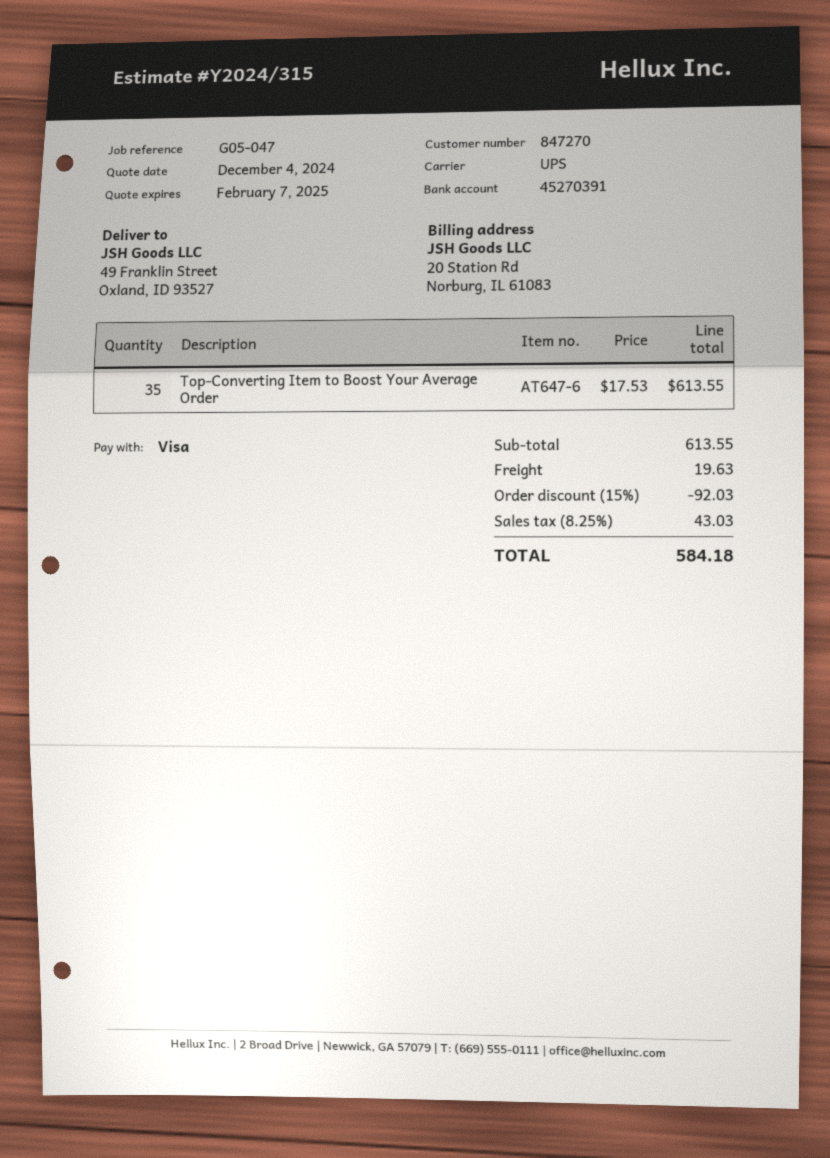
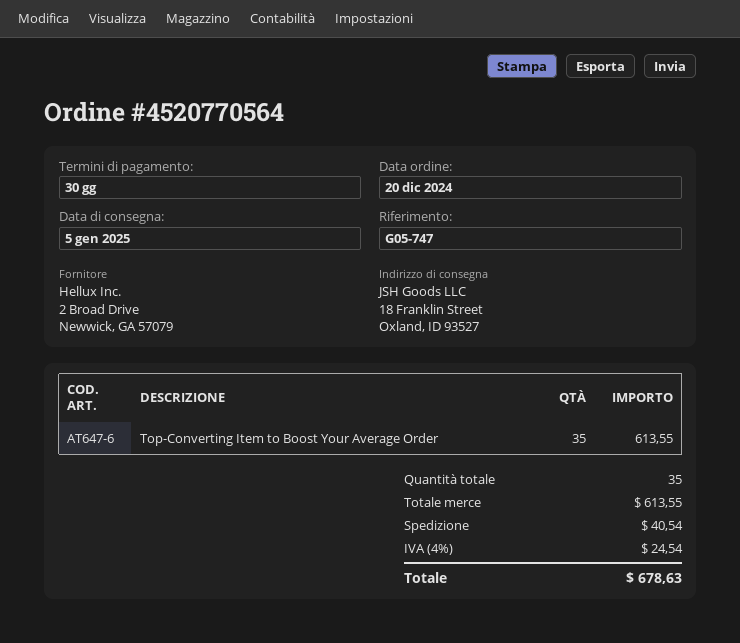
reference: G05-047 -> G05-747
ship to: 49 Franklin Street, Oxland, ID 93527 -> 18 Franklin Street, Oxland, ID 93527
discount: 15% = 92.03 -> none
shipping: 19.63 -> 40.54
tax: 8.25% = 43.03 -> 4% = 24.54
total: 584.18 -> 678.63

